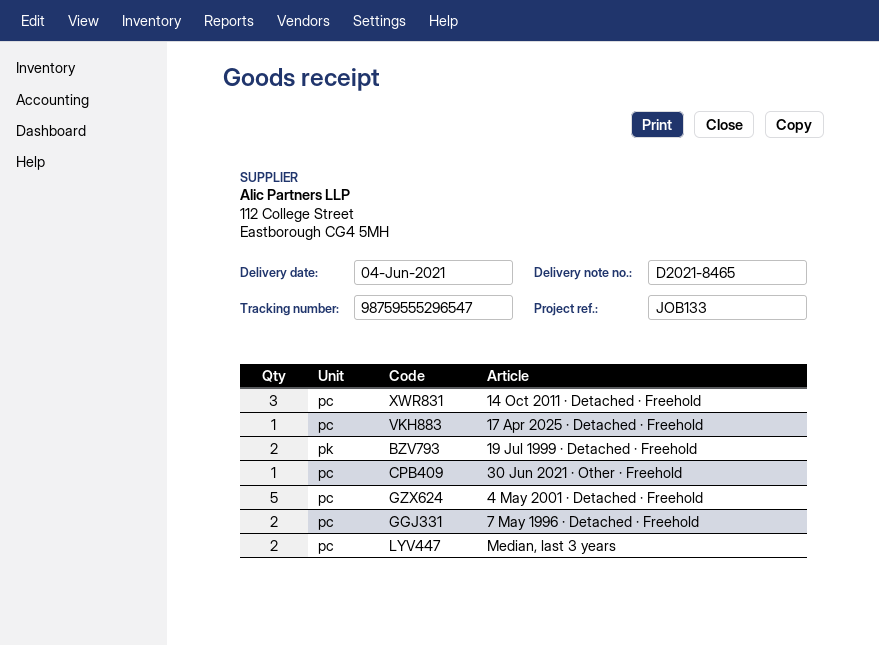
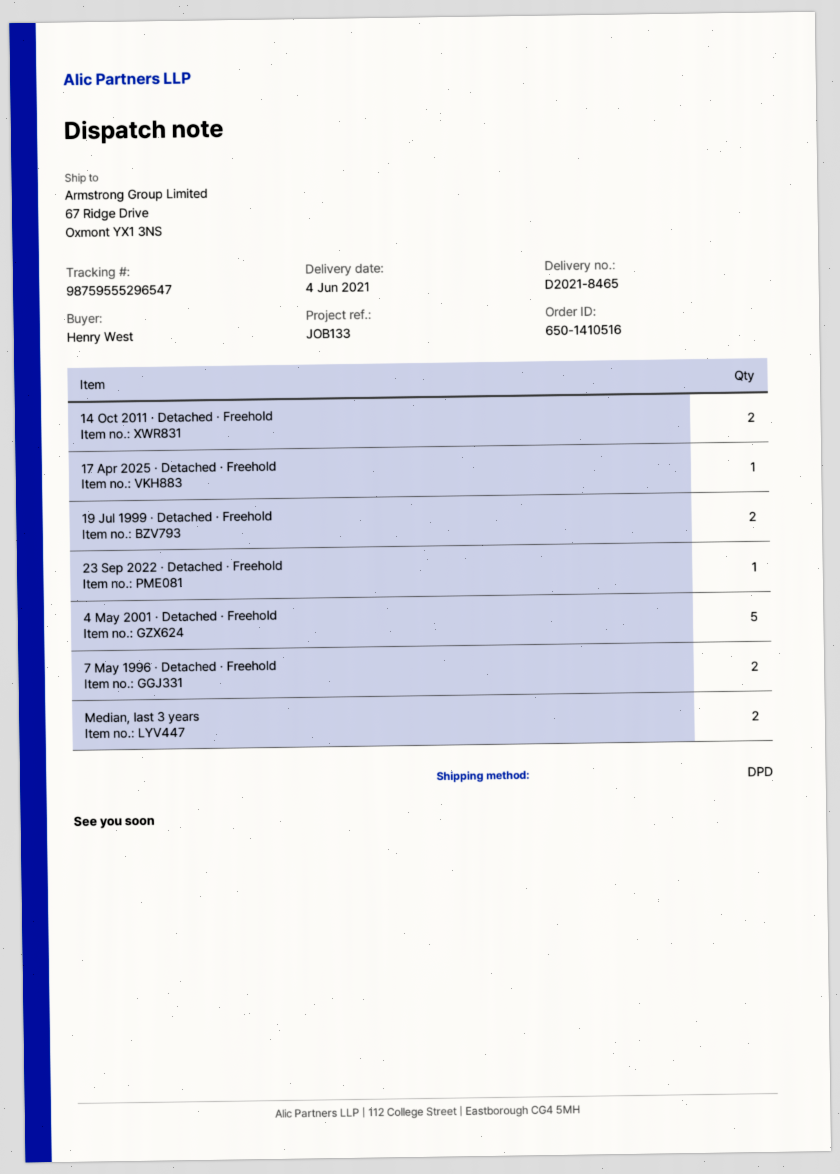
14 Oct 2011 · Detached · Freehold: 3 -> 2
30 Jun 2021 · Other · Freehold: 1 -> none
23 Sep 2022 · Detached · Freehold: none -> 1

